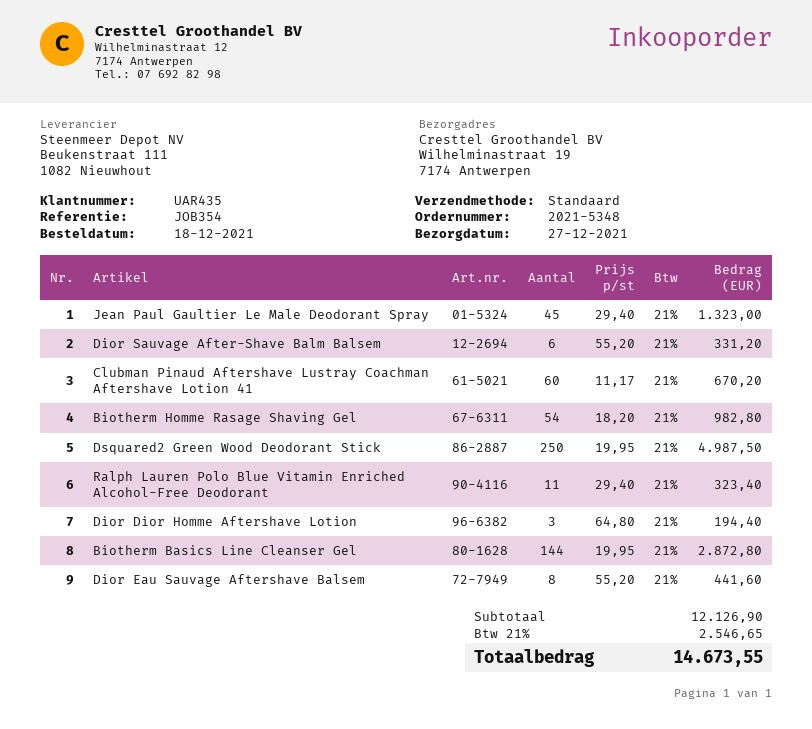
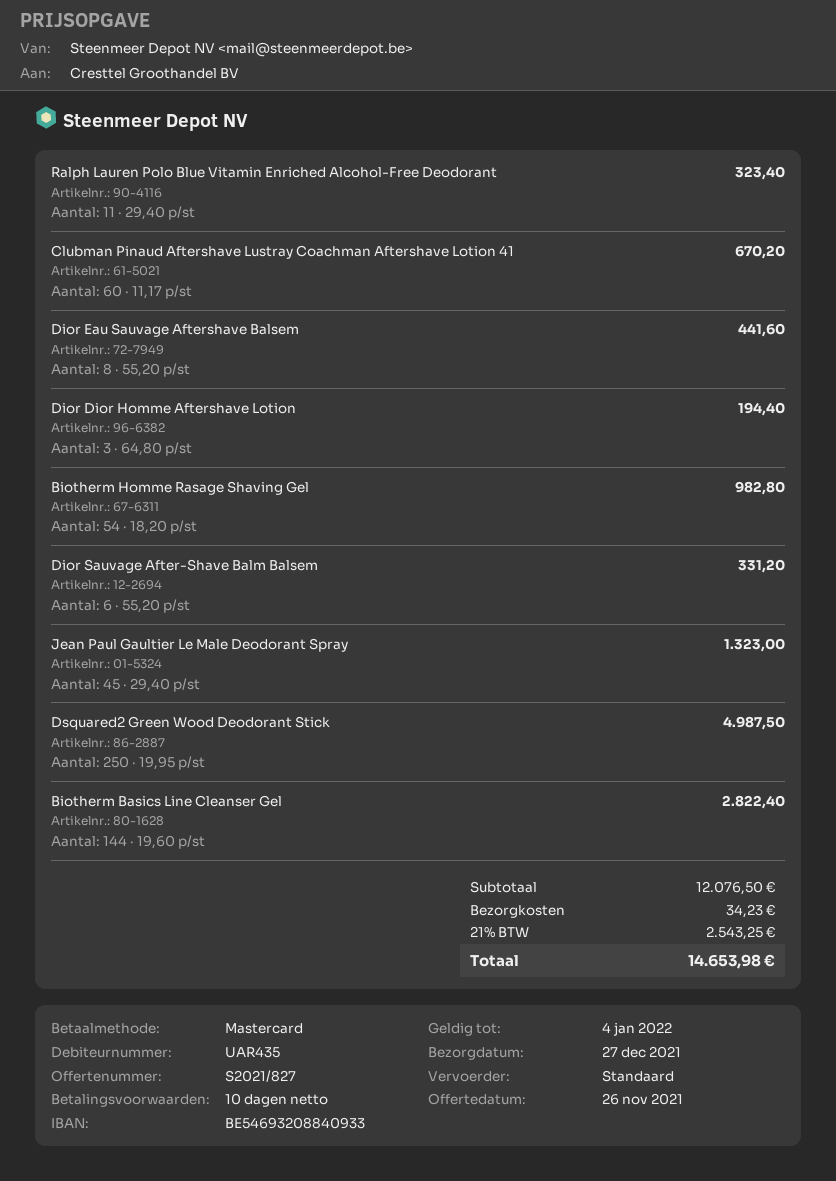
Biotherm Basics Line Cleanser Gel: 144 x 19.95 = 2872.80 -> 144 x 19.60 = 2822.40
subtotal: 12126.90 -> 12076.50
shipping: none -> 34.23
tax: 21% = 2546.65 -> 21% = 2543.25
total: 14673.55 -> 14653.98

